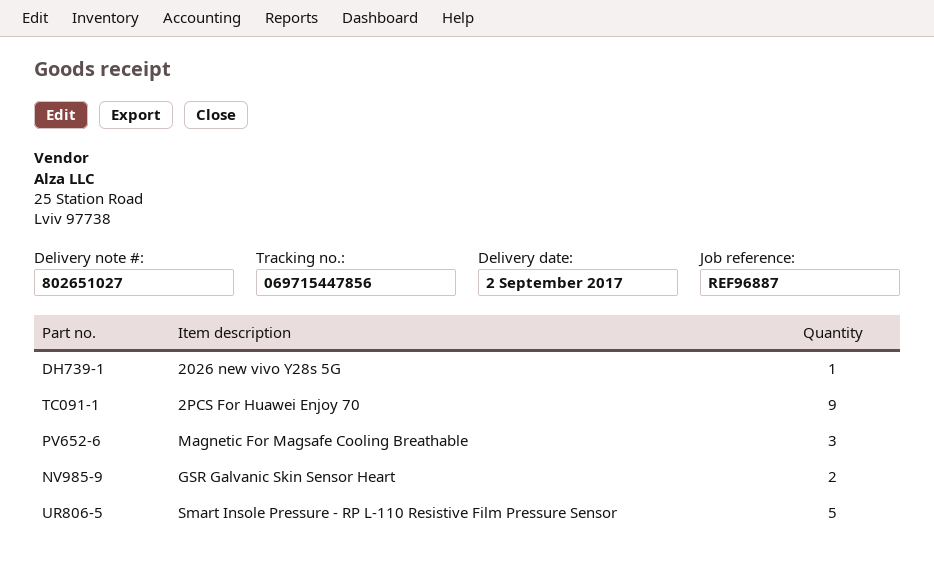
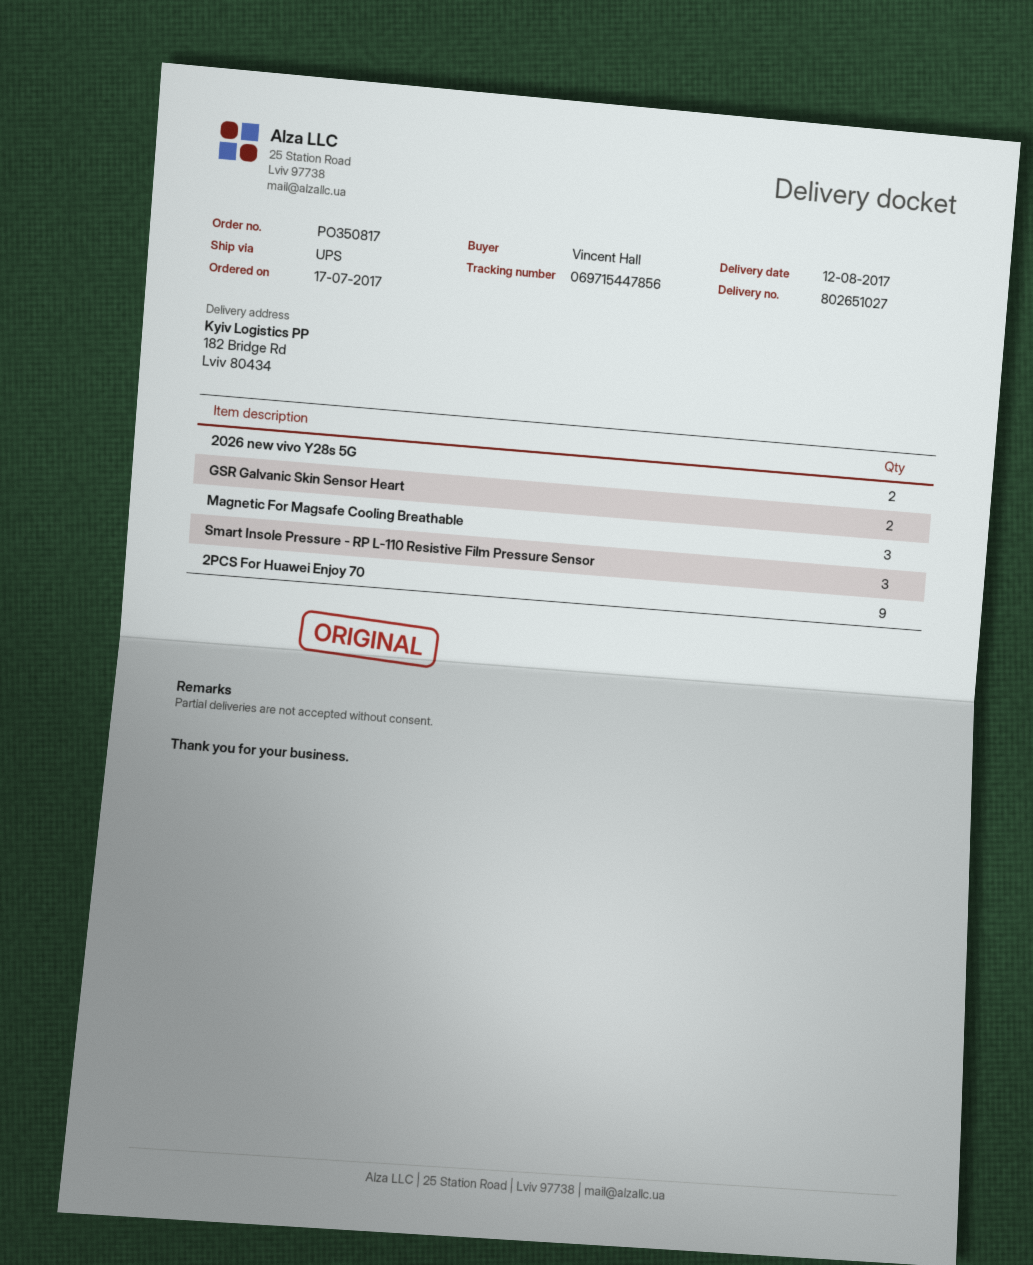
delivery date: 2017-09-02 -> 2017-08-12
2026 new vivo Y28s 5G: 1 -> 2
Smart Insole Pressure - RP L-110 Resistive Film Pressure Sensor: 5 -> 3

